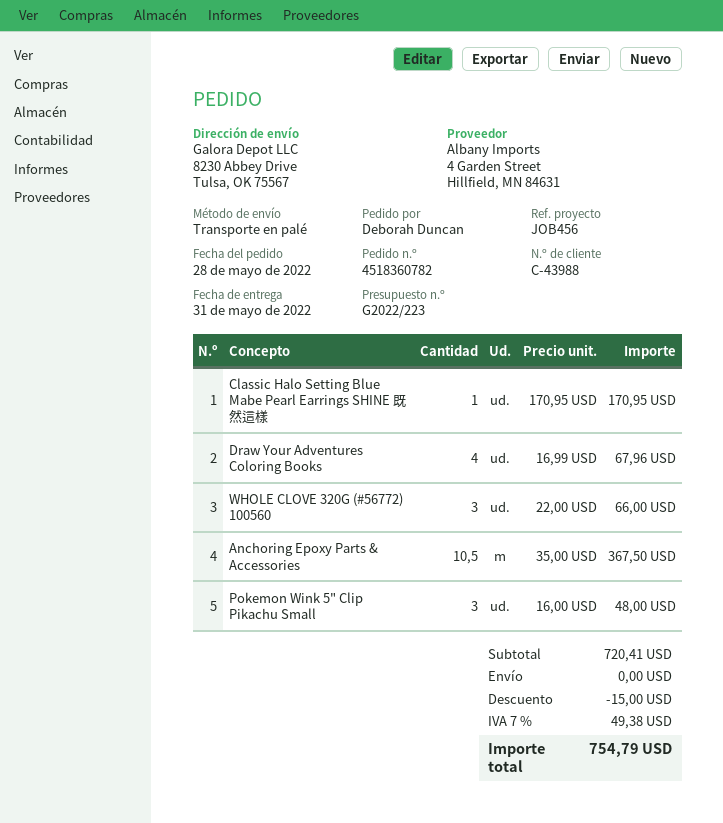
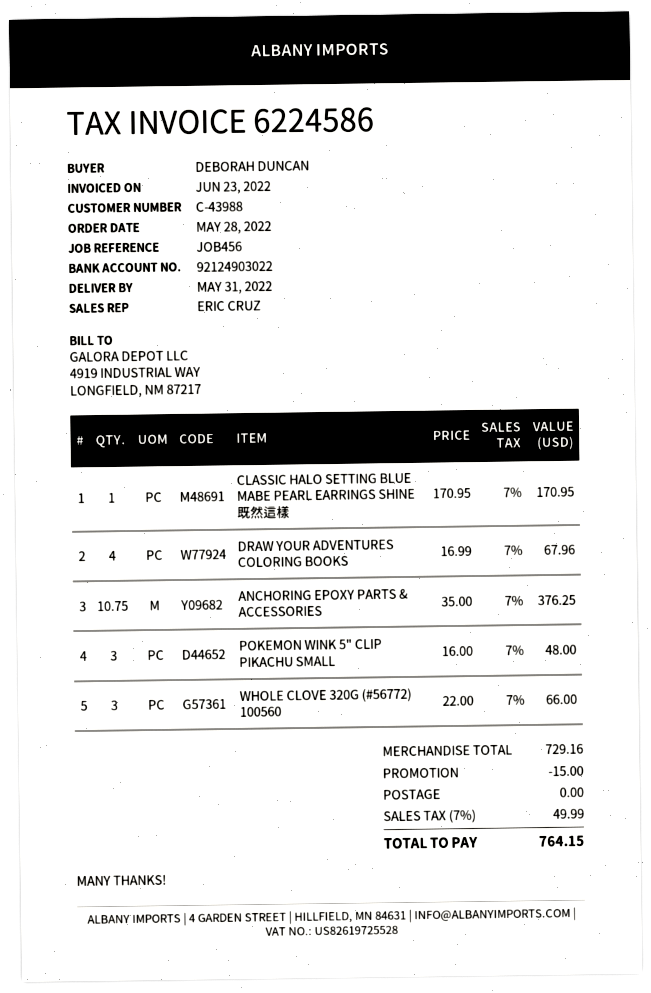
Anchoring Epoxy Parts & Accessories: 10.5 x 35.00 = 367.50 -> 10.75 x 35.00 = 376.25
subtotal: 720.41 -> 729.16
tax: 7% = 49.38 -> 7% = 49.99
total: 754.79 -> 764.15

